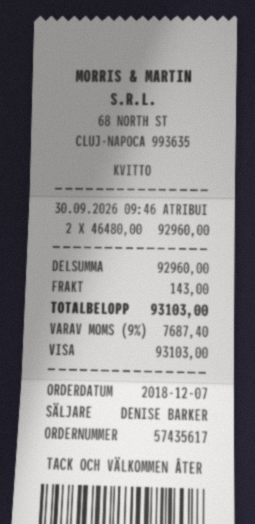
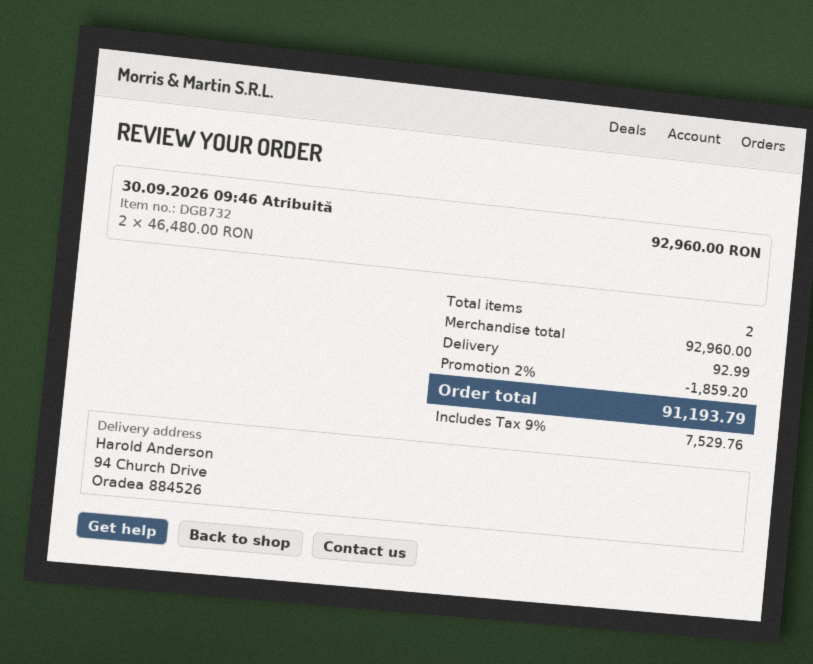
discount: none -> 2% = 1859.20
shipping: 143.00 -> 92.99
tax: 9% = 7687.40 -> 9% = 7529.76
total: 93103.00 -> 91193.79

